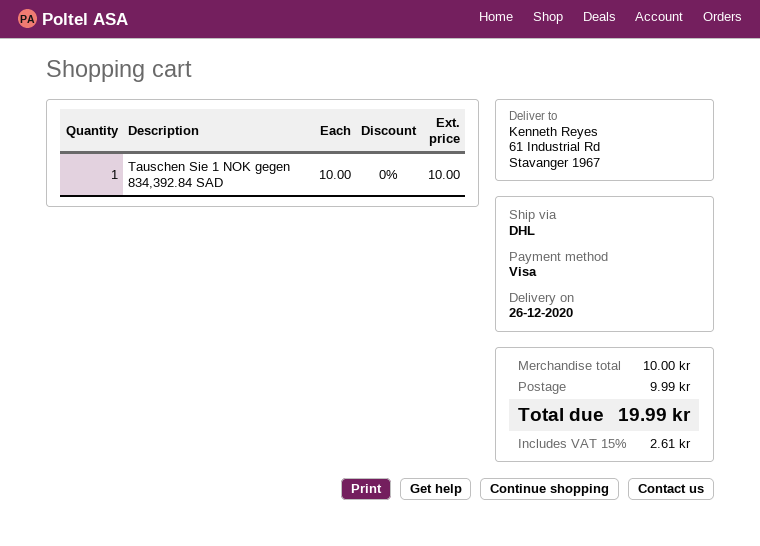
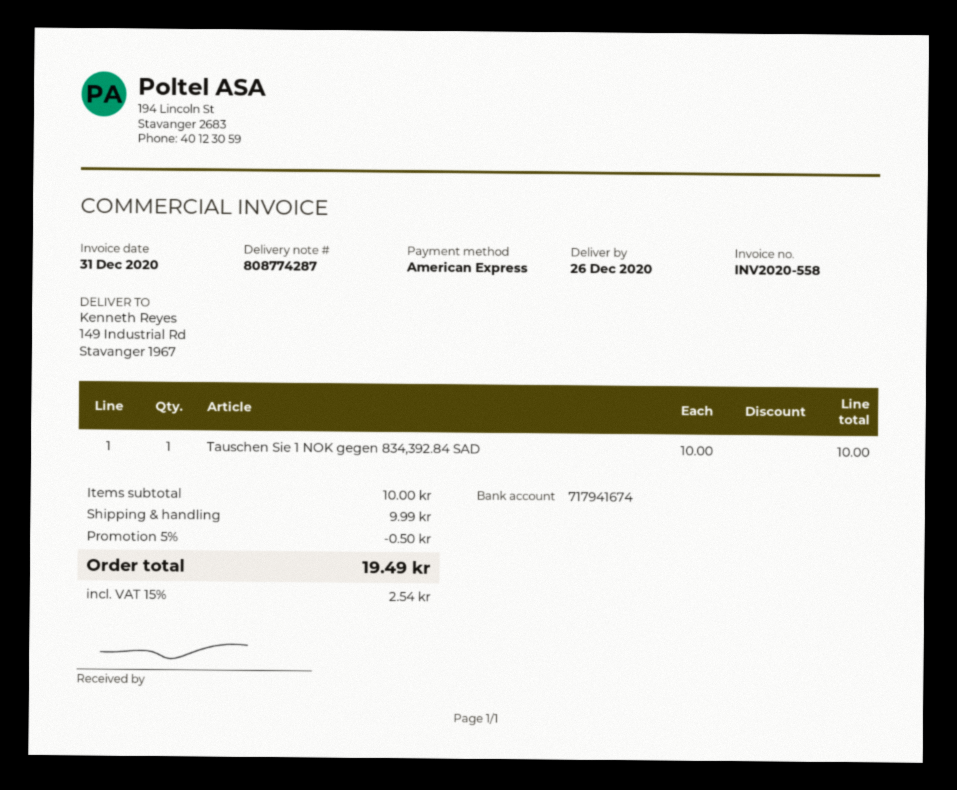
payment method: Visa -> American Express
ship to: 61 Industrial Rd, Stavanger 1967 -> 149 Industrial Rd, Stavanger 1967
discount: none -> 5% = 0.50
tax: 15% = 2.61 -> 15% = 2.54
total: 19.99 -> 19.49

